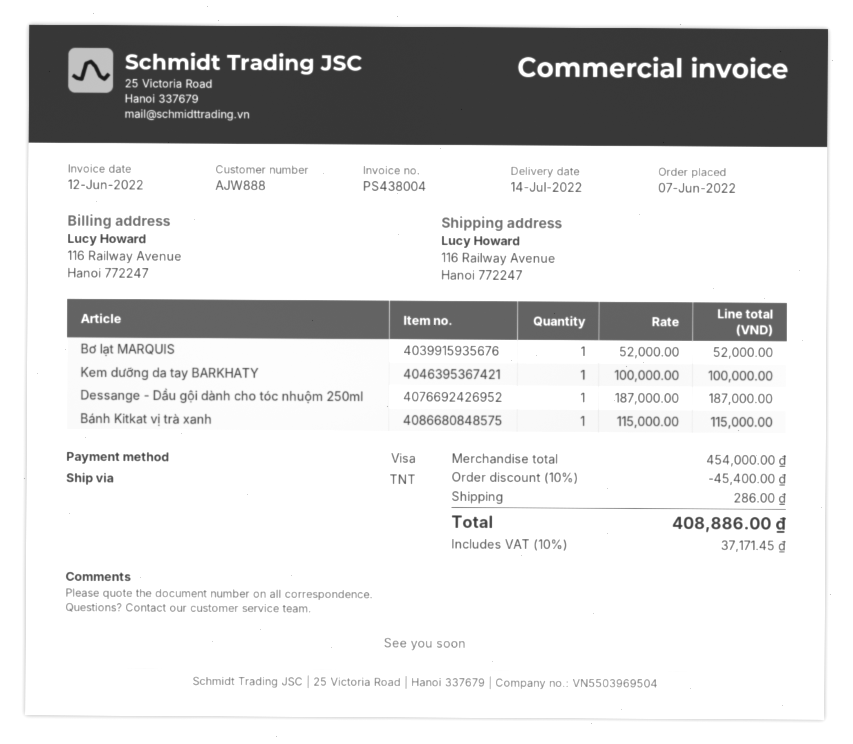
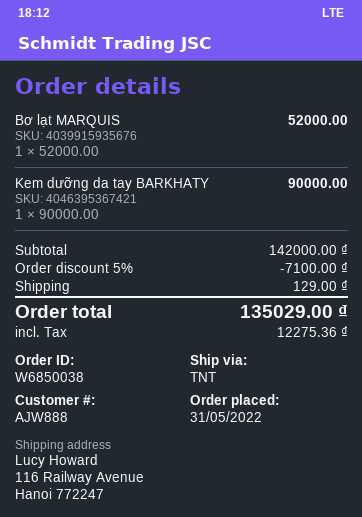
order date: 2022-06-07 -> 2022-05-31
Kem dưỡng da tay BARKHATY: 1 x 100000.00 = 100000.00 -> 1 x 90000.00 = 90000.00
Dessange - Dầu gội dành cho tóc nhuộm 250ml: 1 x 187000.00 = 187000.00 -> none
Bánh Kitkat vị trà xanh: 1 x 115000.00 = 115000.00 -> none
subtotal: 454000.00 -> 142000.00
discount: 10% = 45400.00 -> 5% = 7100.00
shipping: 286.00 -> 129.00
tax: 37171.45 -> 12275.36
total: 408886.00 -> 135029.00

